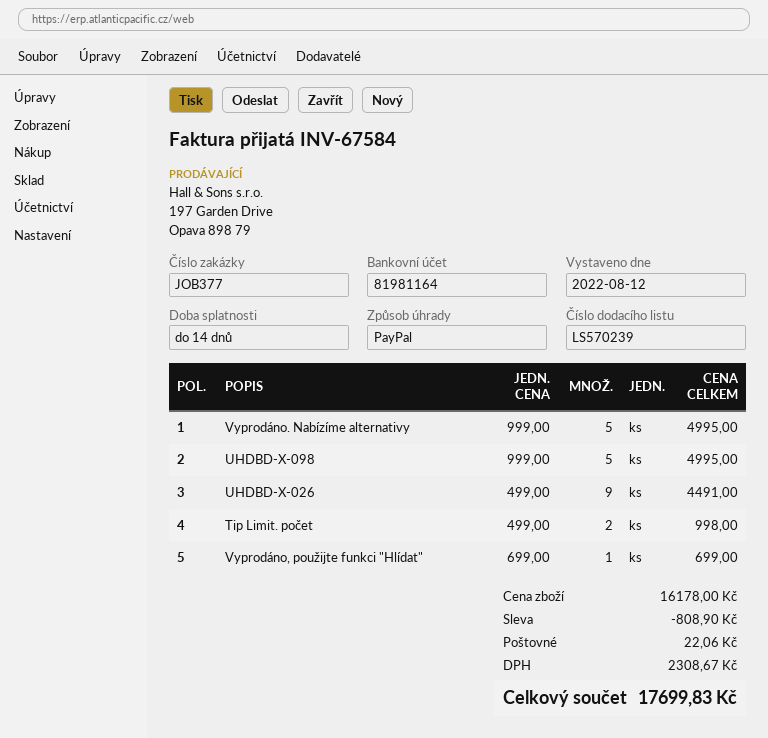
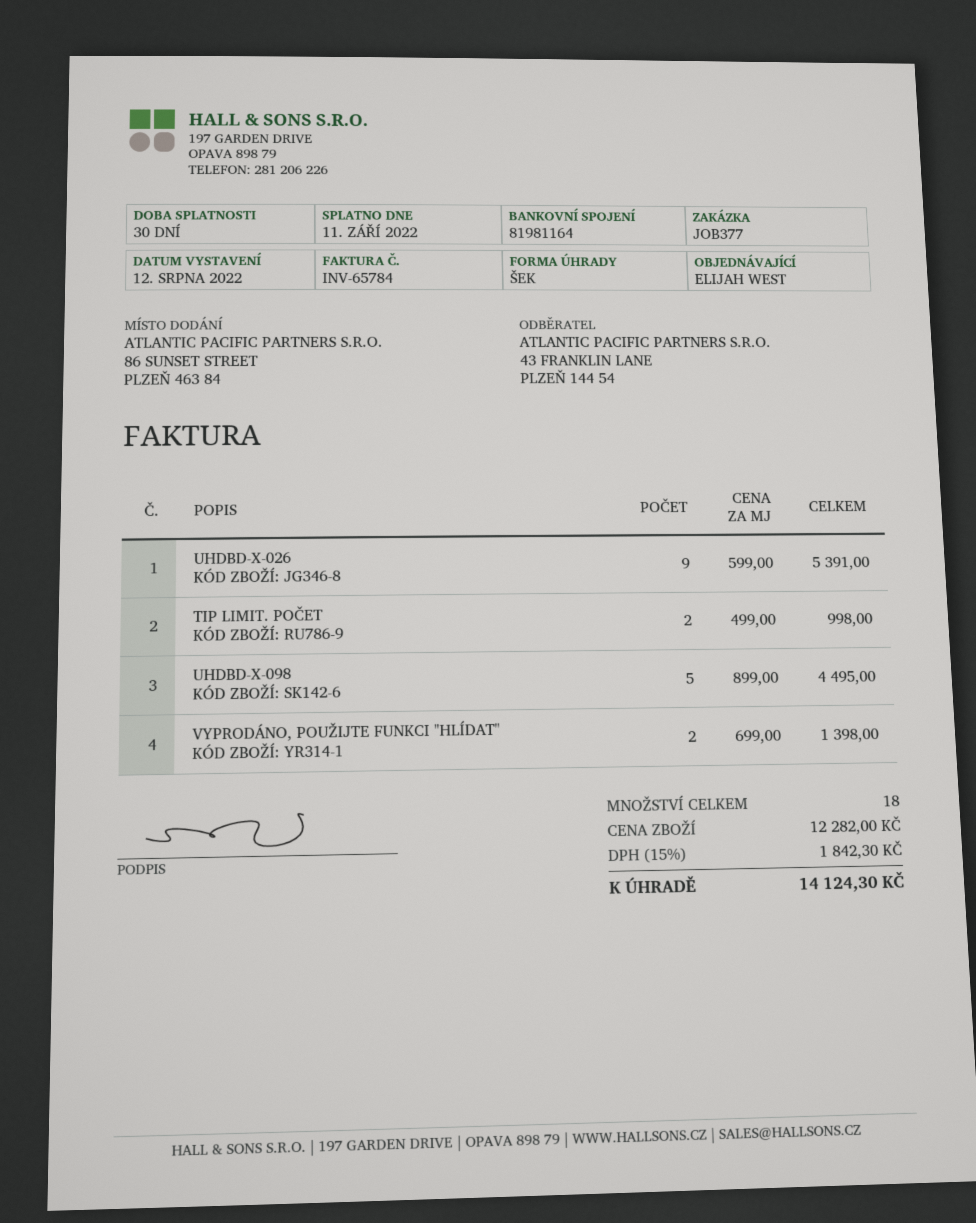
invoice number: INV-67584 -> INV-65784
payment terms: 14 days -> 30 days
payment method: PayPal -> cheque
Vyprodáno. Nabízíme alternativy: 5 x 999.00 = 4995.00 -> none
UHDBD-X-098: 5 x 999.00 = 4995.00 -> 5 x 899.00 = 4495.00
UHDBD-X-026: 9 x 499.00 = 4491.00 -> 9 x 599.00 = 5391.00
Vyprodáno, použijte funkci "Hlídat": 1 x 699.00 = 699.00 -> 2 x 699.00 = 1398.00
subtotal: 16178.00 -> 12282.00
discount: 808.90 -> none
shipping: 22.06 -> none
tax: 2308.67 -> 1842.30
total: 17699.83 -> 14124.30

